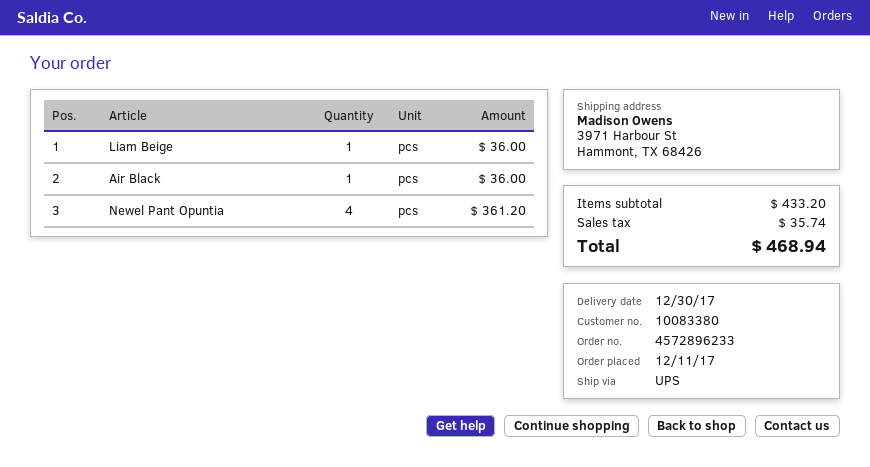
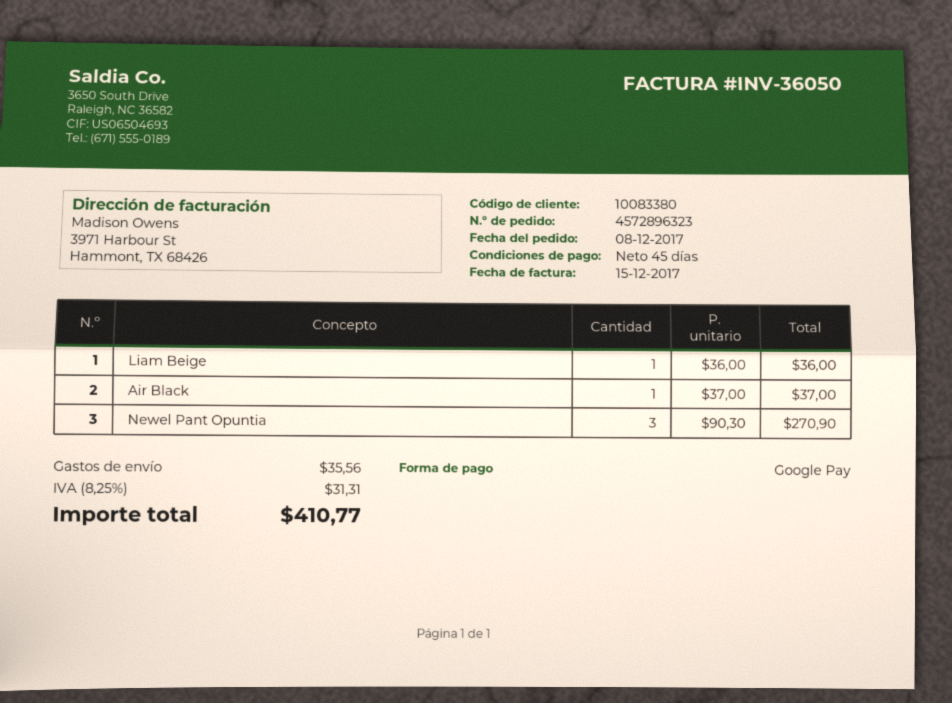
order number: 4572896233 -> 4572896323
order date: 2017-12-11 -> 2017-12-08
Air Black: 1 for 36.00 -> 1 for 37.00
Newel Pant Opuntia: 4 for 361.20 -> 3 for 270.90
shipping: none -> 35.56
tax: 35.74 -> 31.31
total: 468.94 -> 410.77

